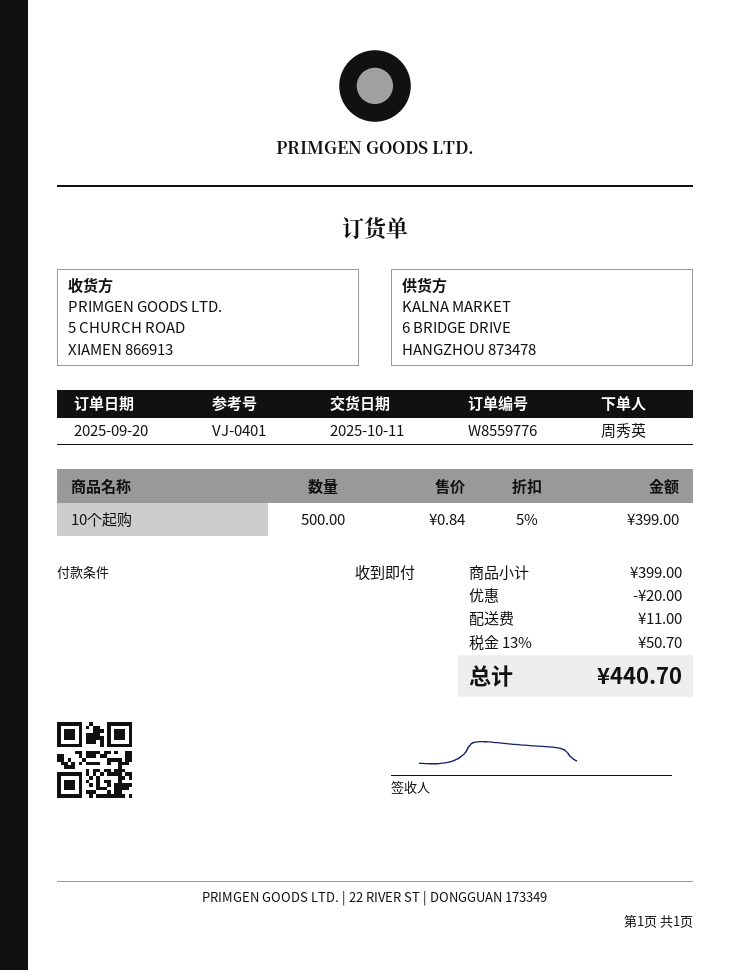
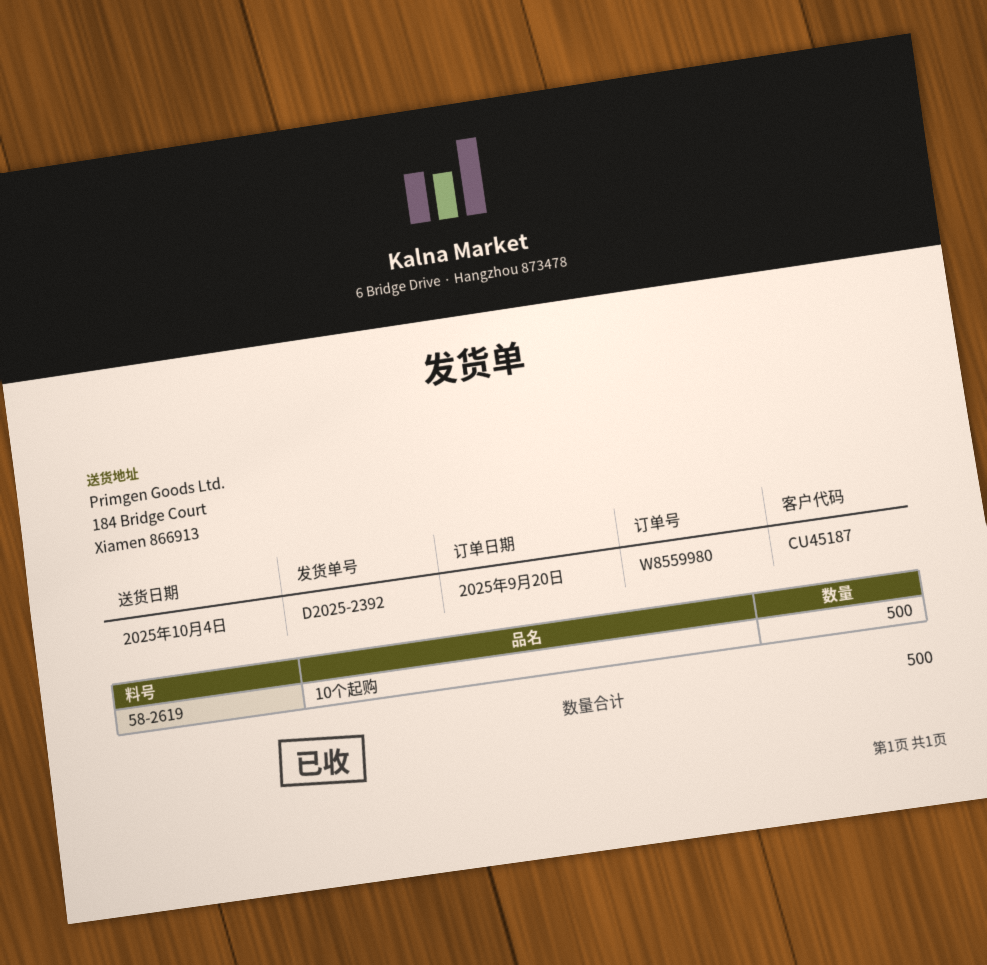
order number: W8559776 -> W8559980
delivery date: 2025-10-11 -> 2025-10-04
ship to: 5 CHURCH ROAD, XIAMEN 866913 -> 184 Bridge Court, Xiamen 866913

